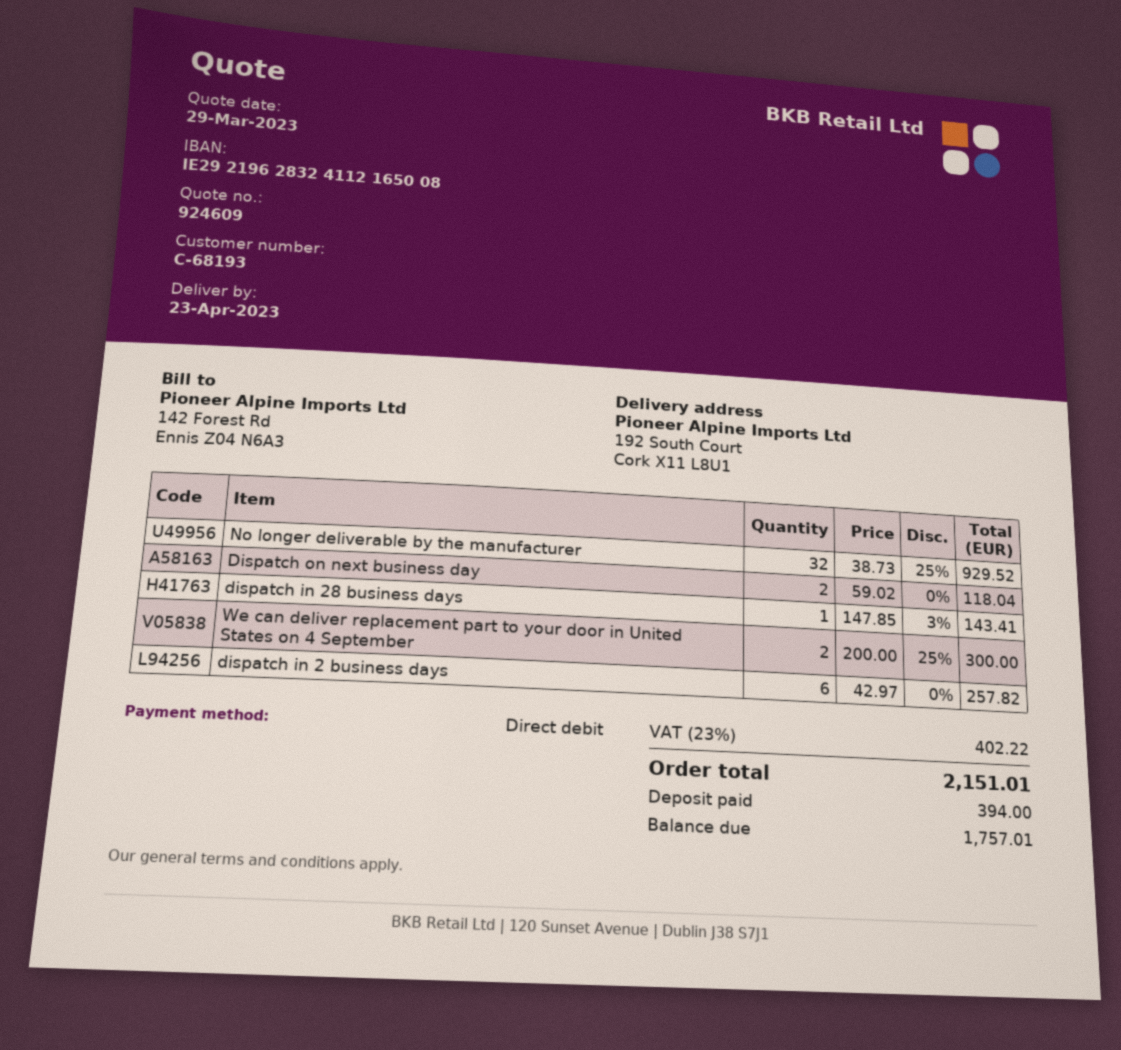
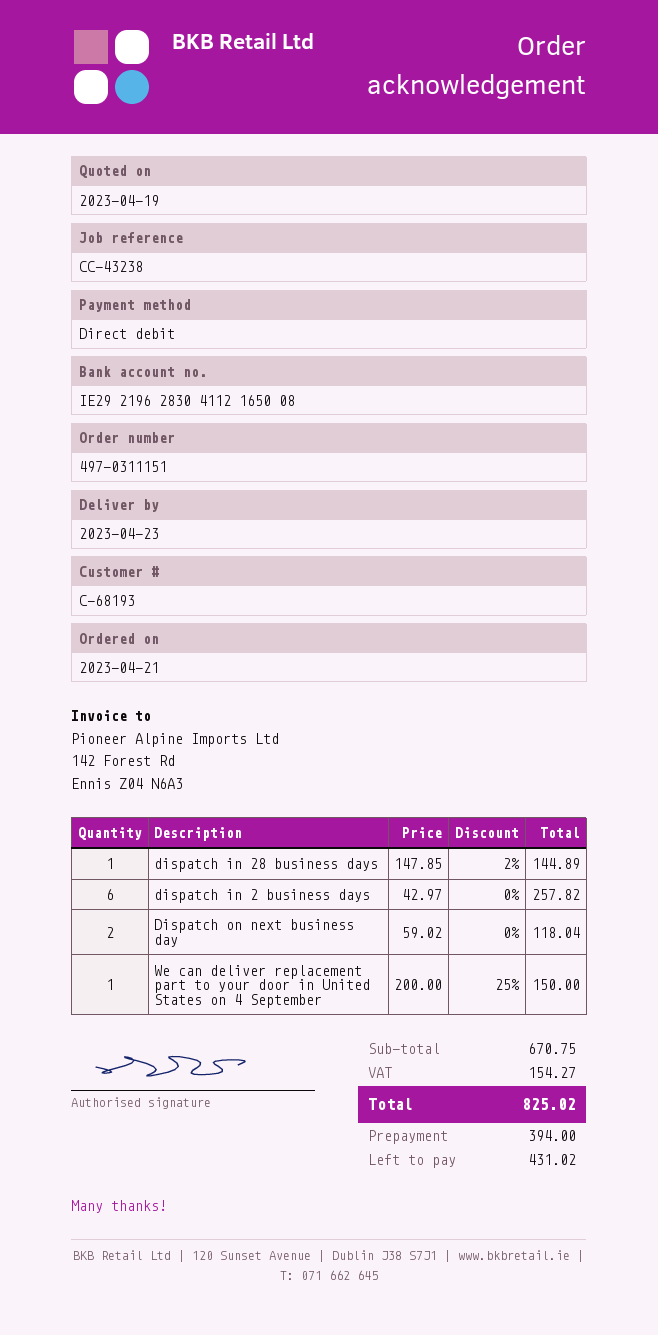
quote date: 2023-03-29 -> 2023-04-19
bank account: IE29219628324112165008 -> IE29219628304112165008
No longer deliverable by the manufacturer: 32 x 38.73 - 25% = 929.52 -> none
dispatch in 28 business days: 1 x 147.85 - 3% = 143.41 -> 1 x 147.85 - 2% = 144.89
We can deliver replacement part to your door in United States on 4 September: 2 x 200.00 - 25% = 300.00 -> 1 x 200.00 - 25% = 150.00
tax: 402.22 -> 154.27
total: 2151.01 -> 825.02
balance: 1757.01 -> 431.02

